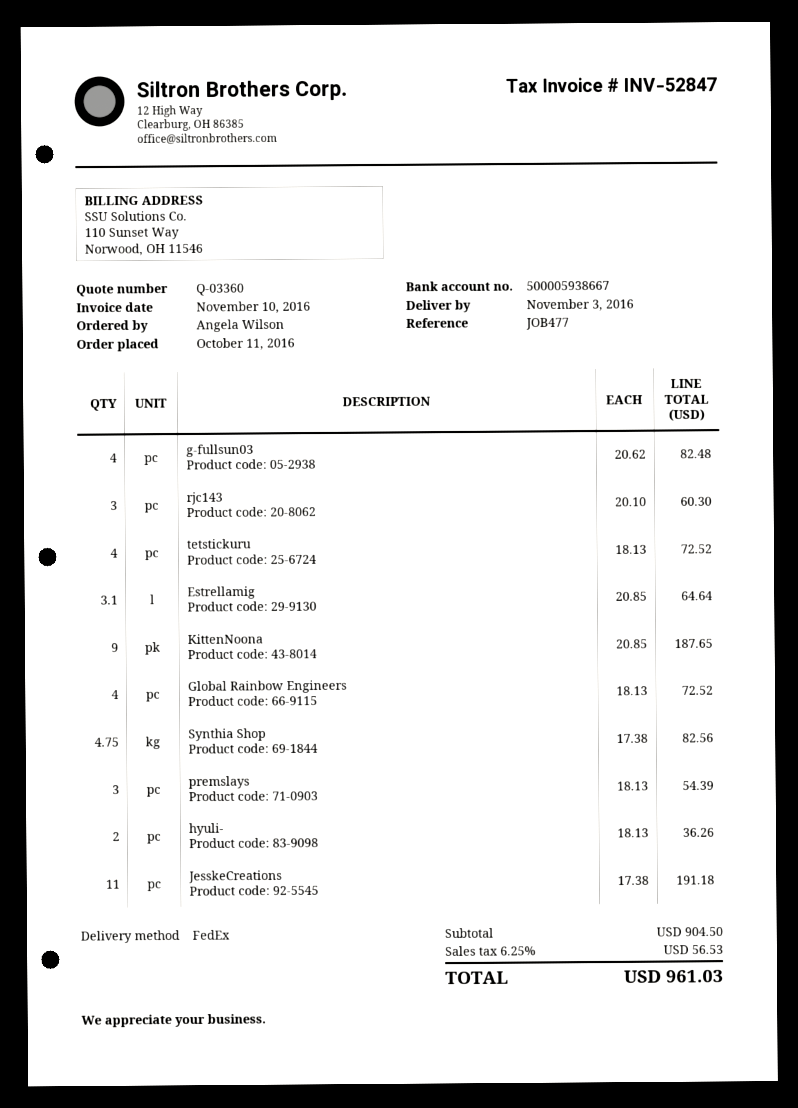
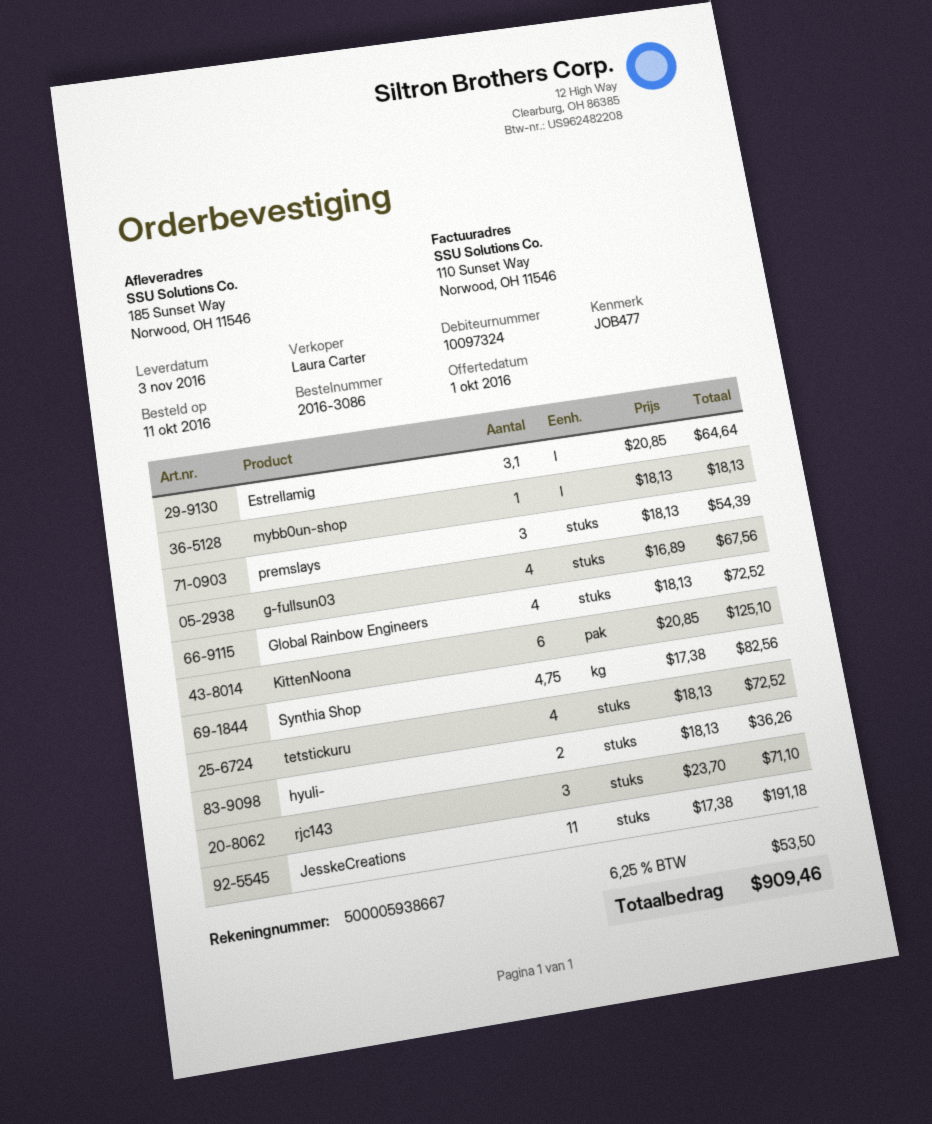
g-fullsun03: 4 x 20.62 = 82.48 -> 4 x 16.89 = 67.56
rjc143: 3 x 20.10 = 60.30 -> 3 x 23.70 = 71.10
KittenNoona: 9 x 20.85 = 187.65 -> 6 x 20.85 = 125.10
mybb0un-shop: none -> 1 x 18.13 = 18.13
tax: 6.25% = 56.53 -> 6.25% = 53.50
total: 961.03 -> 909.46

